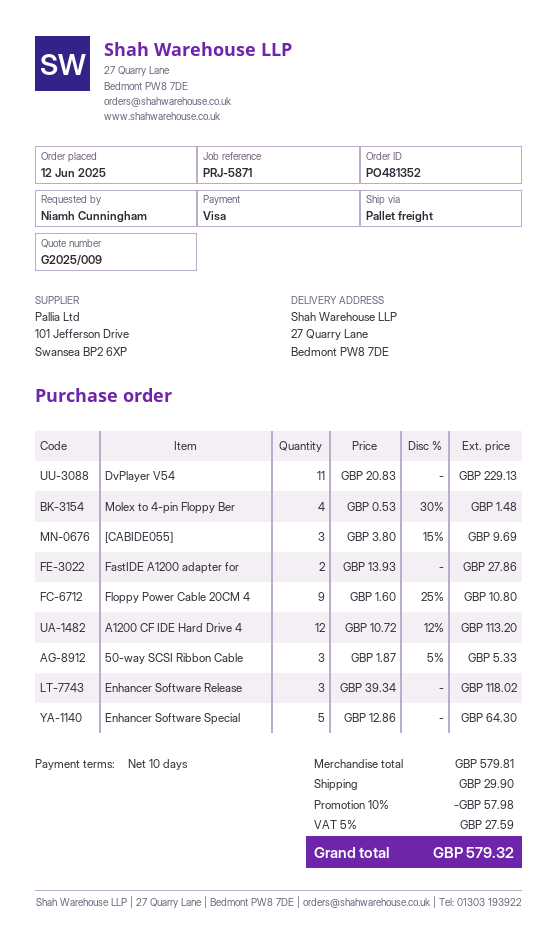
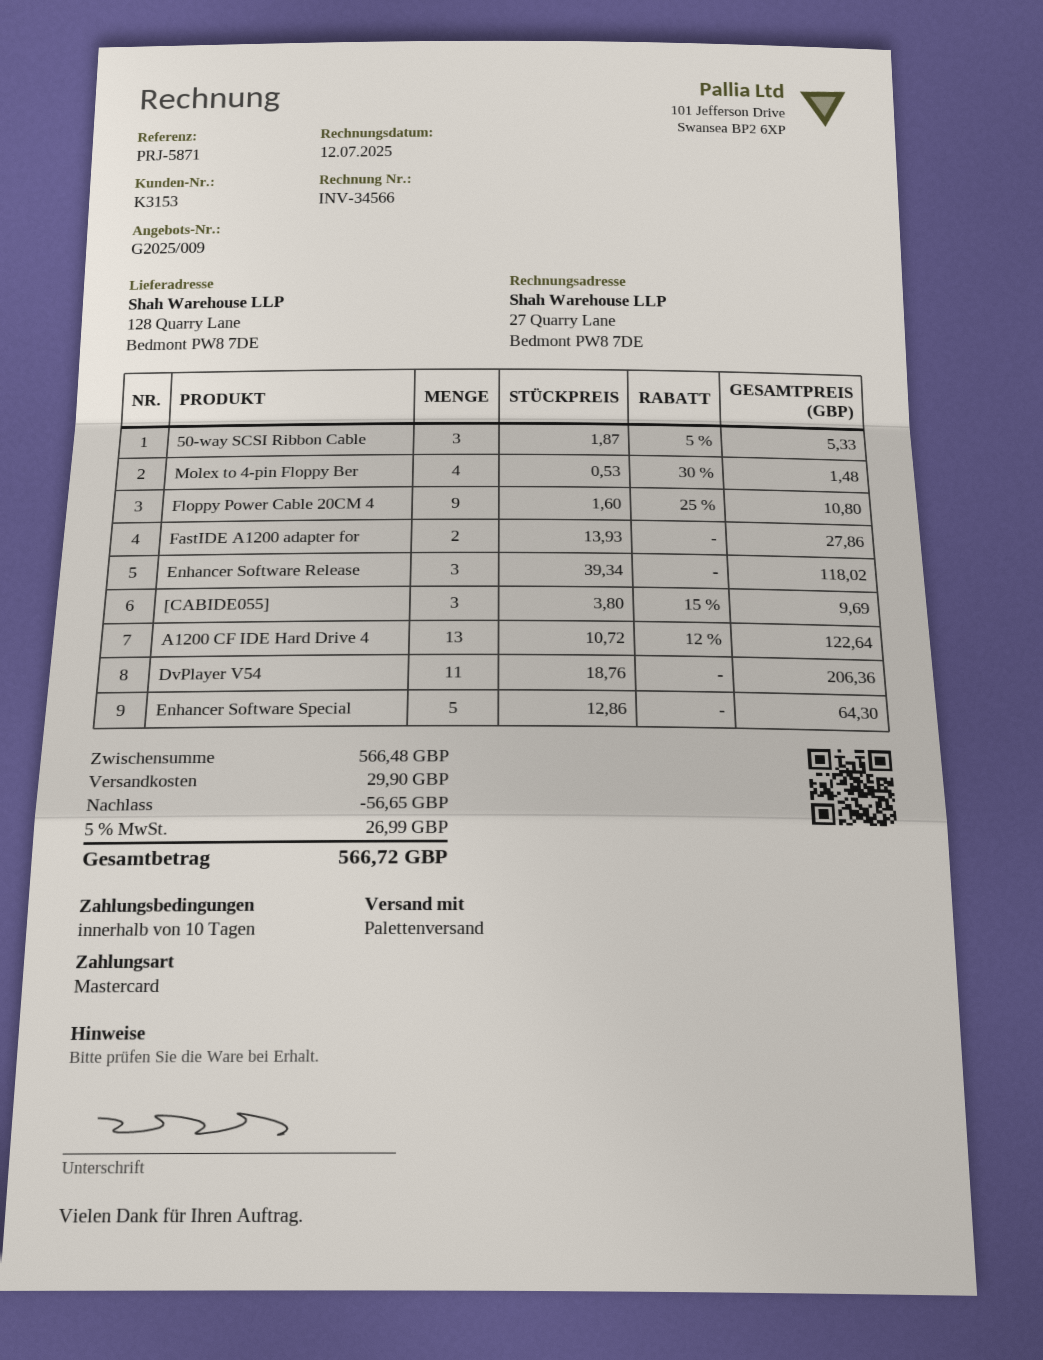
payment method: Visa -> Mastercard
ship to: 27 Quarry Lane, Bedmont PW8 7DE -> 128 Quarry Lane, Bedmont PW8 7DE
DvPlayer V54: 11 x 20.83 = 229.13 -> 11 x 18.76 = 206.36
A1200 CF IDE Hard Drive 4: 12 x 10.72 - 12% = 113.20 -> 13 x 10.72 - 12% = 122.64
subtotal: 579.81 -> 566.48
discount: 57.98 -> 56.65
tax: 5% = 27.59 -> 5% = 26.99
total: 579.32 -> 566.72

